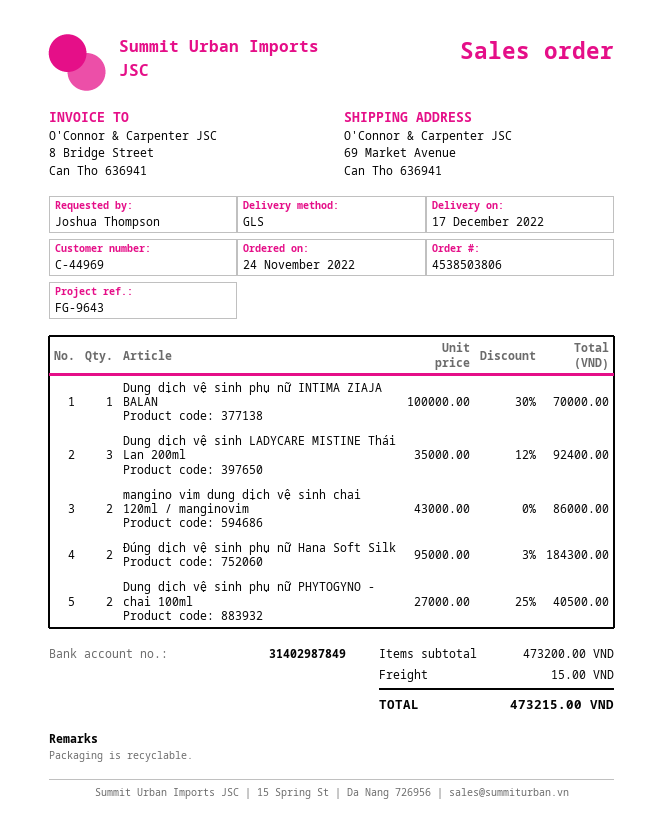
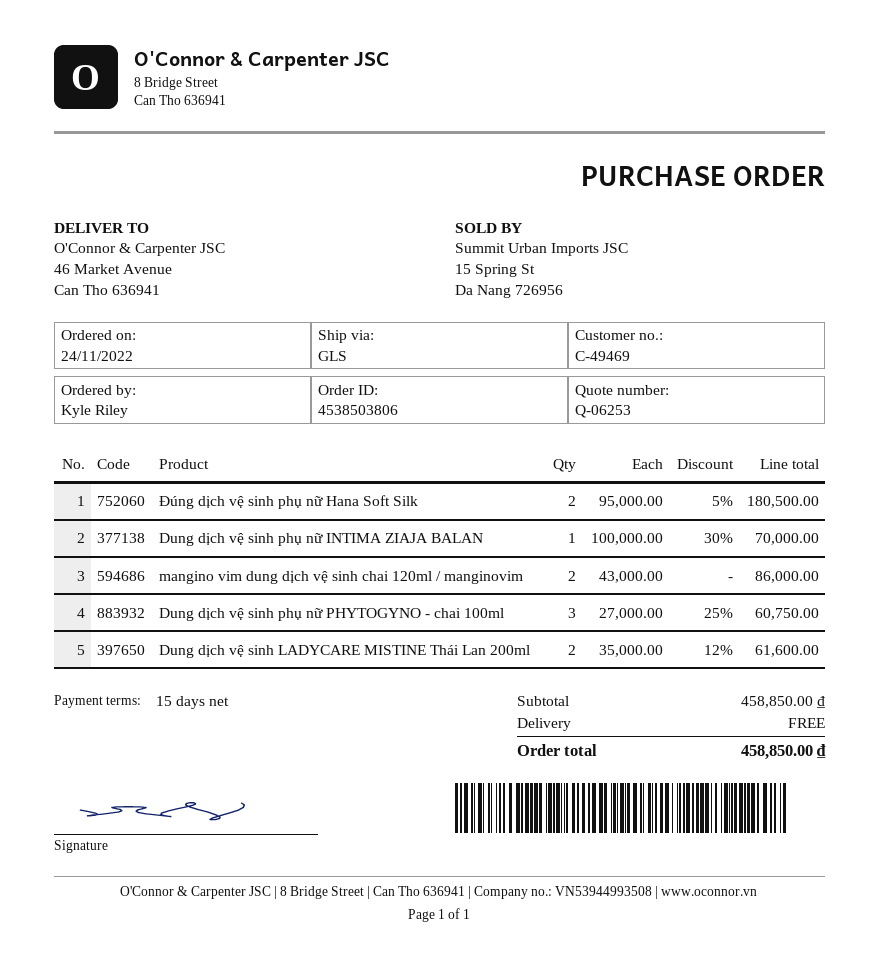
customer number: C-44969 -> C-49469
ordered by: Joshua Thompson -> Kyle Riley
ship to: 69 Market Avenue, Can Tho 636941 -> 46 Market Avenue, Can Tho 636941
Dung dịch vệ sinh LADYCARE MISTINE Thái Lan 200ml: 3 x 35000.00 - 12% = 92400.00 -> 2 x 35000.00 - 12% = 61600.00
Đúng dịch vệ sinh phụ nữ Hana Soft Silk: 2 x 95000.00 - 3% = 184300.00 -> 2 x 95000.00 - 5% = 180500.00
Dung dịch vệ sinh phụ nữ PHYTOGYNO - chai 100ml: 2 x 27000.00 - 25% = 40500.00 -> 3 x 27000.00 - 25% = 60750.00
subtotal: 473200.00 -> 458850.00
shipping: 15.00 -> 0.00
total: 473215.00 -> 458850.00

